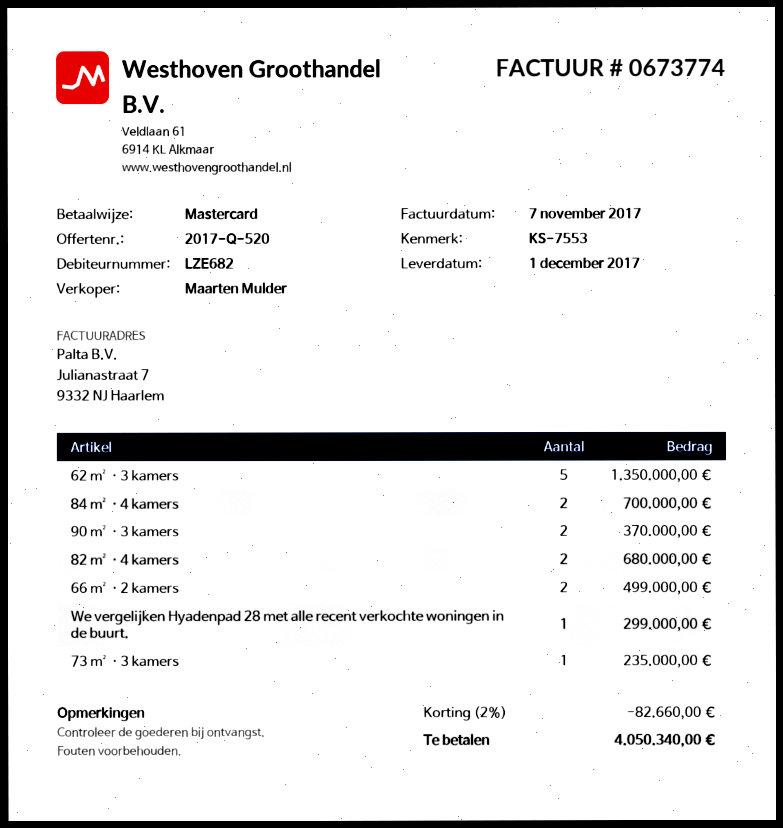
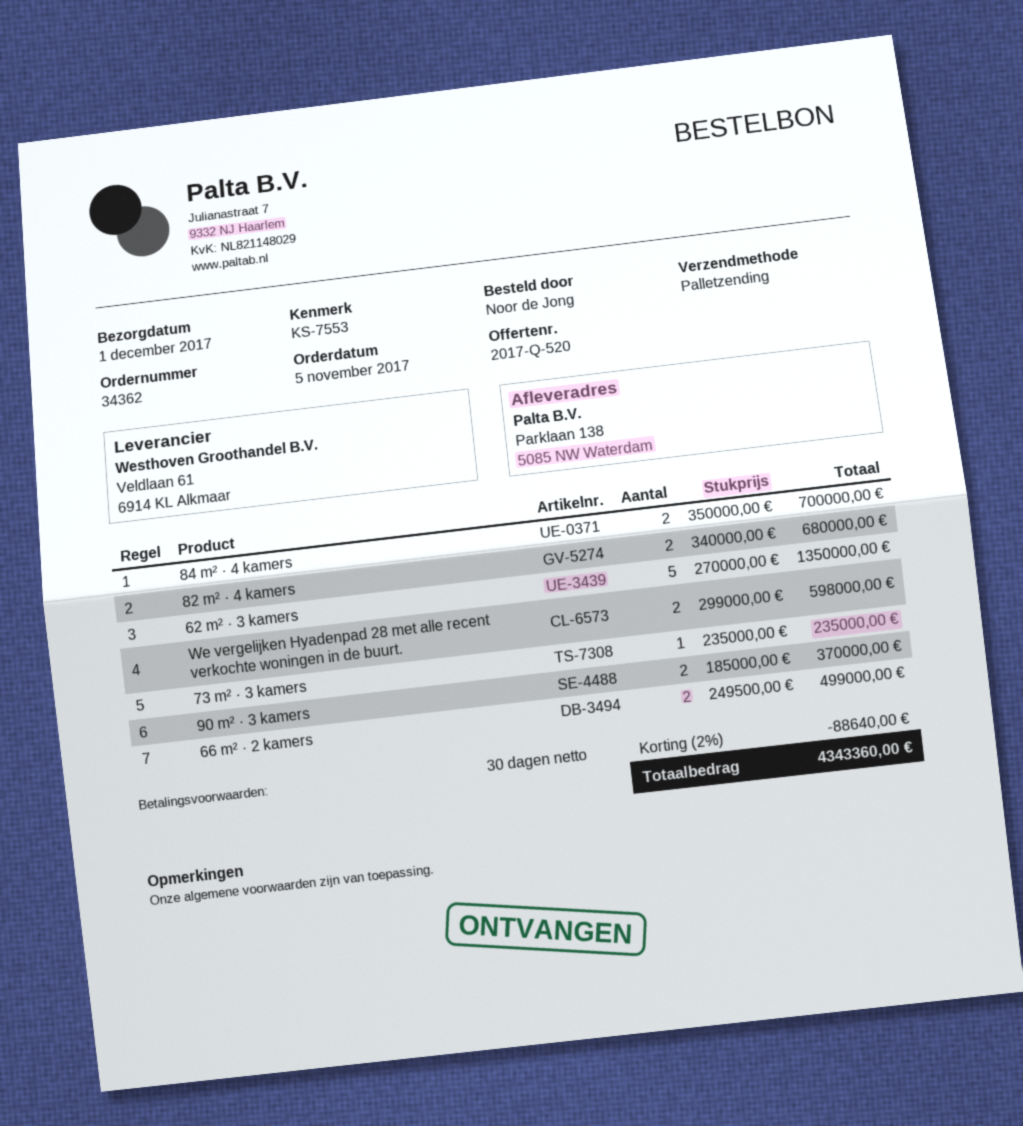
We vergelijken Hyadenpad 28 met alle recent verkochte woningen in de buurt.: 1 for 299000.00 -> 2 for 598000.00
discount: 2% = 82660.00 -> 2% = 88640.00
total: 4050340.00 -> 4343360.00

